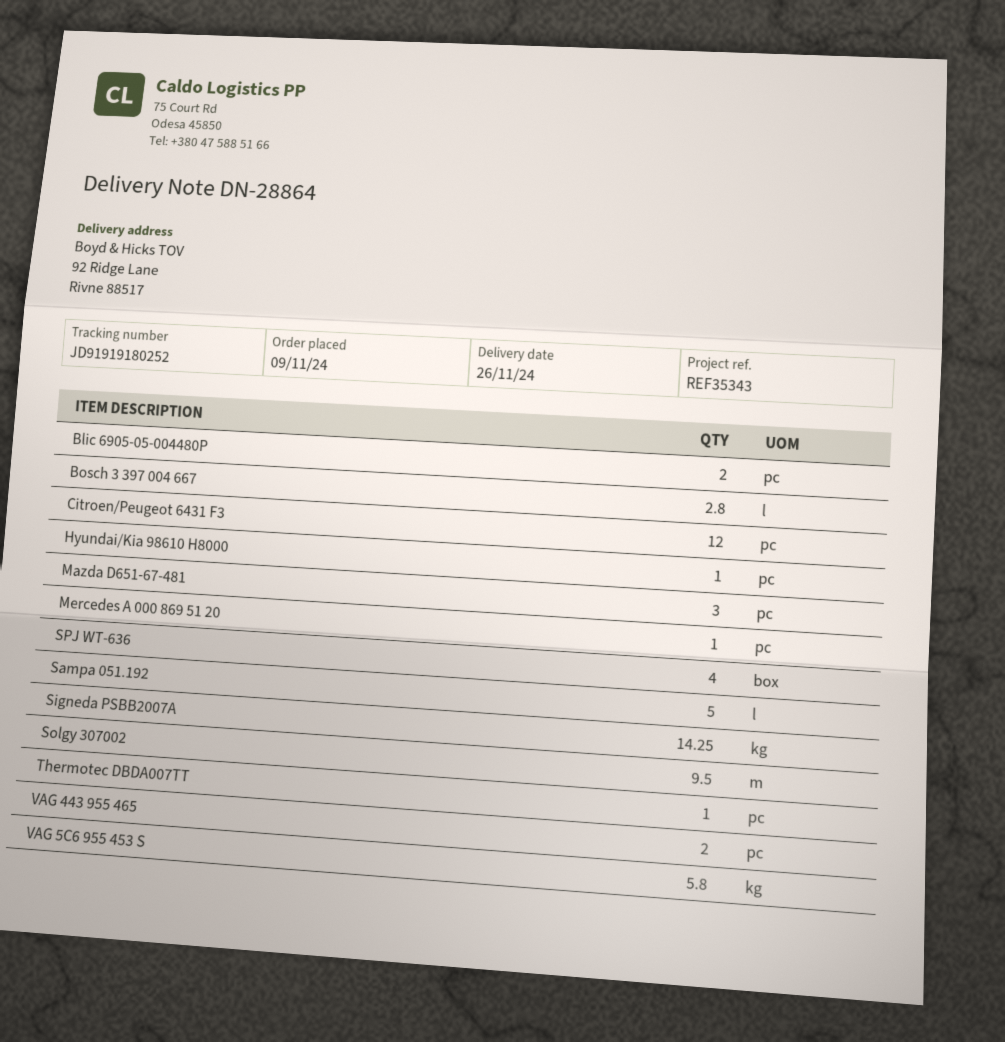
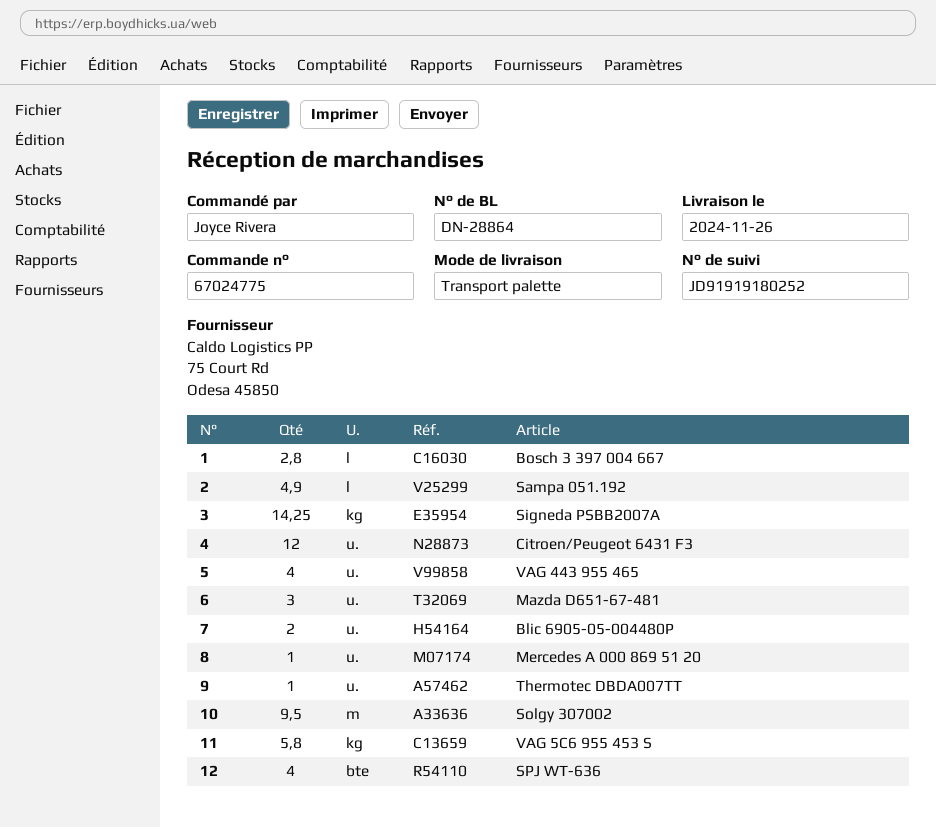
Hyundai/Kia 98610 H8000: 1 -> none
Sampa 051.192: 5 -> 4.9
VAG 443 955 465: 2 -> 4

